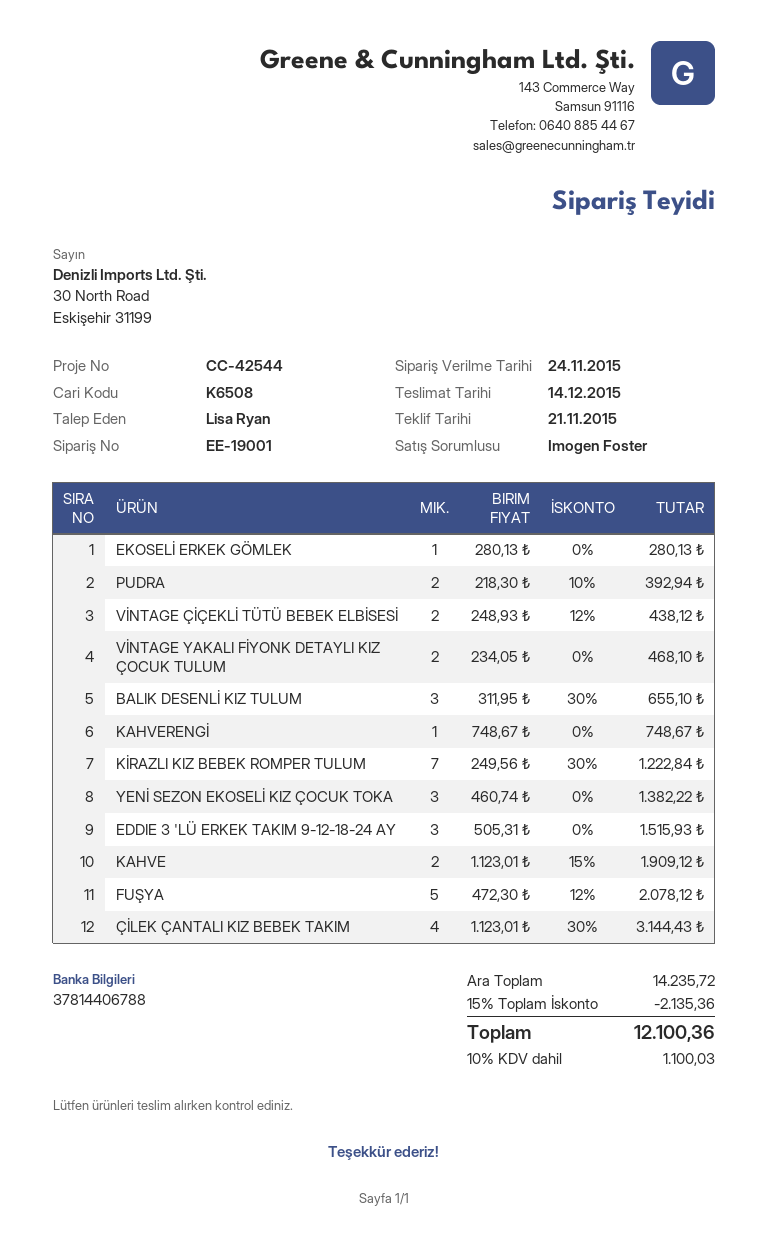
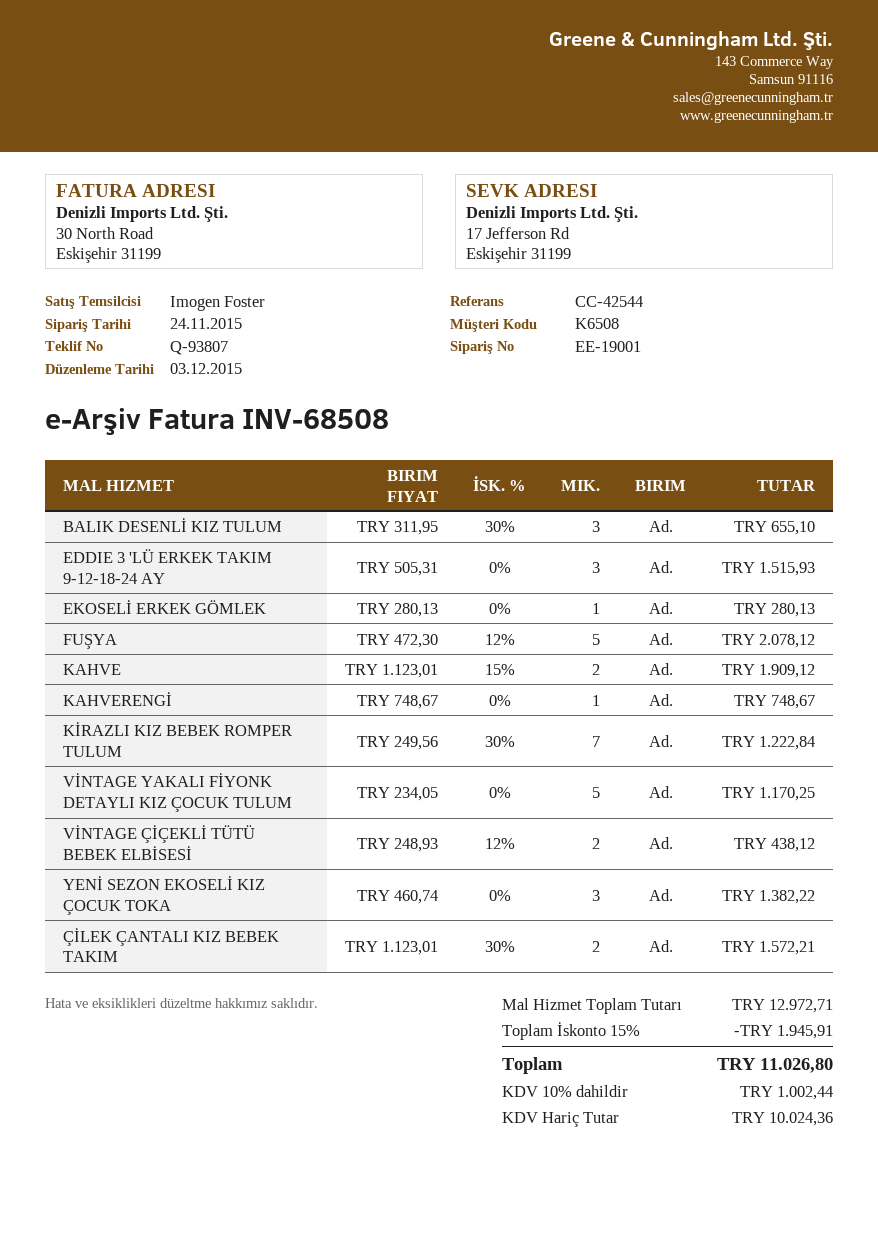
PUDRA: 2 x 218.30 - 10% = 392.94 -> none
VİNTAGE YAKALI FİYONK DETAYLI KIZ ÇOCUK TULUM: 2 x 234.05 = 468.10 -> 5 x 234.05 = 1170.25
ÇİLEK ÇANTALI KIZ BEBEK TAKIM: 4 x 1123.01 - 30% = 3144.43 -> 2 x 1123.01 - 30% = 1572.21
subtotal: 14235.72 -> 12972.71
discount: 15% = 2135.36 -> 15% = 1945.91
tax: 10% = 1100.03 -> 10% = 1002.44
total: 12100.36 -> 11026.80

